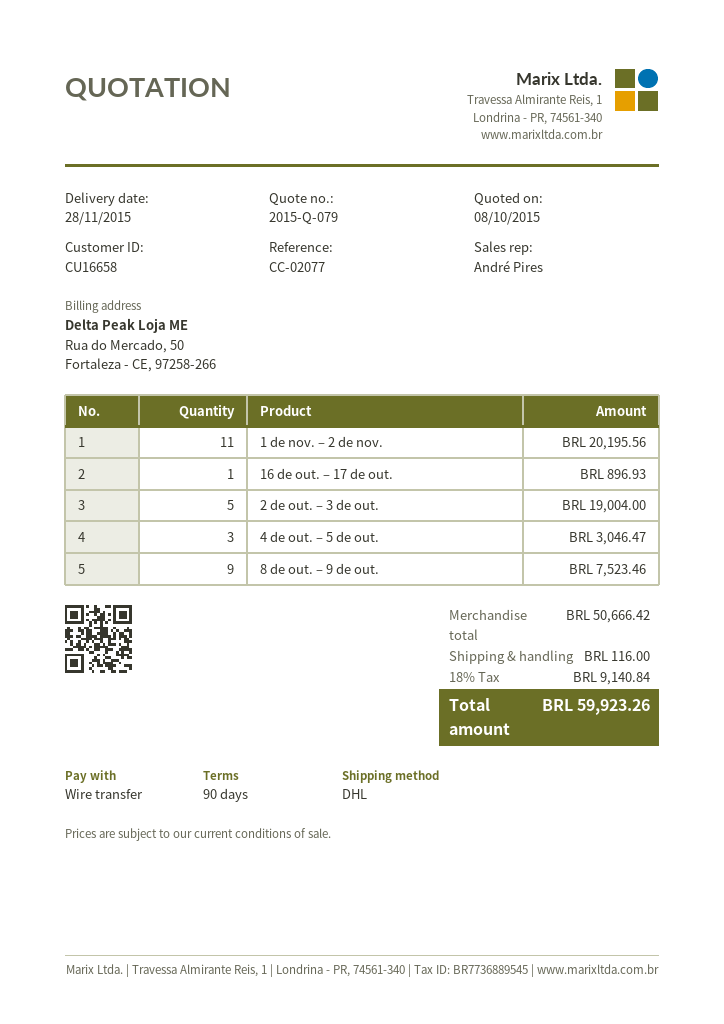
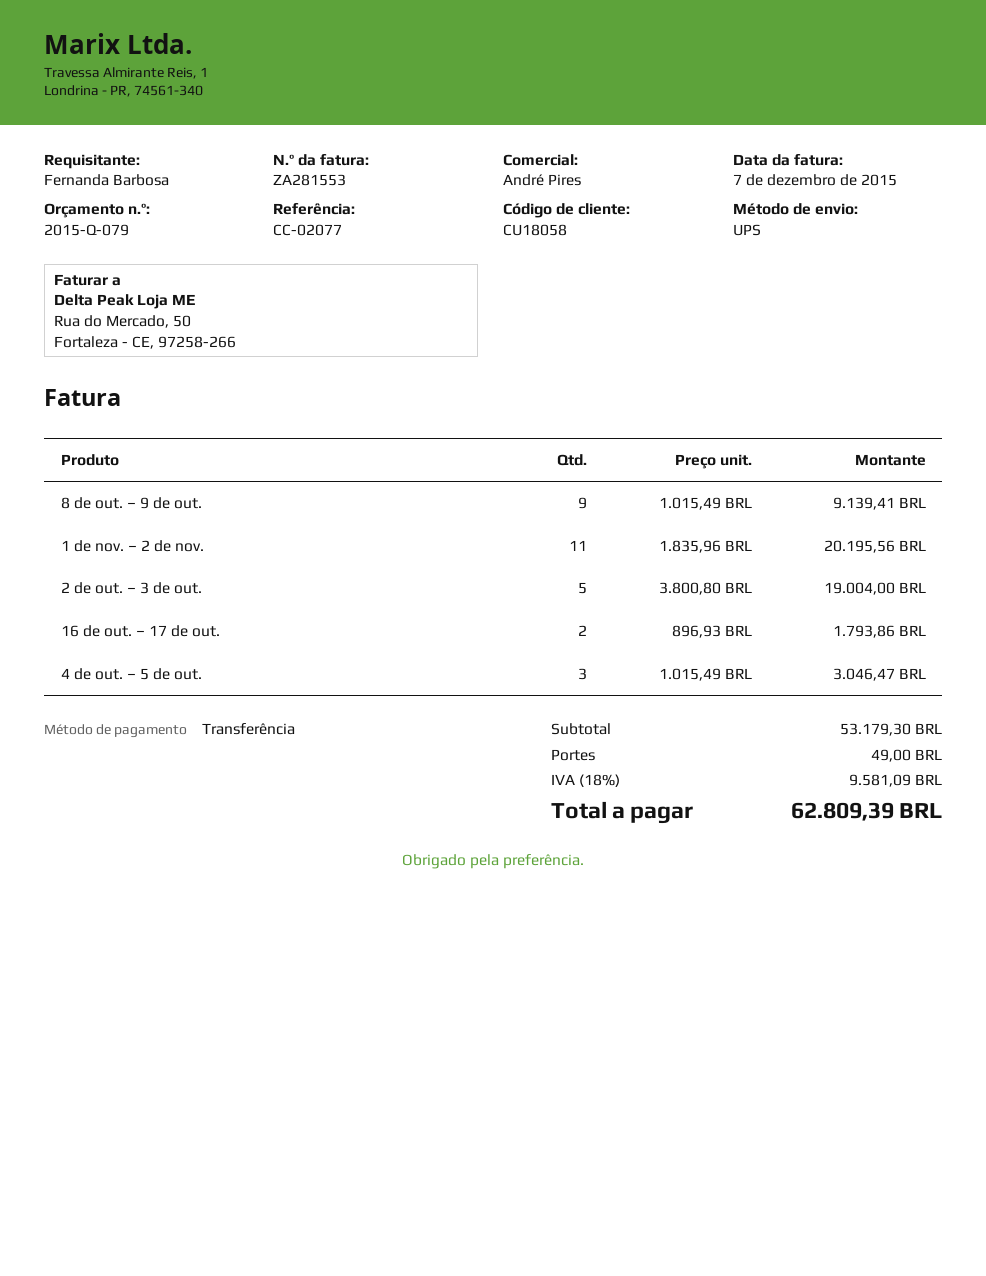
customer number: CU16658 -> CU18058
shipping method: DHL -> UPS
16 de out. – 17 de out.: 1 for 896.93 -> 2 for 1793.86
8 de out. – 9 de out.: 9 for 7523.46 -> 9 for 9139.41
subtotal: 50666.42 -> 53179.30
shipping: 116.00 -> 49.00
tax: 18% = 9140.84 -> 18% = 9581.09
total: 59923.26 -> 62809.39

